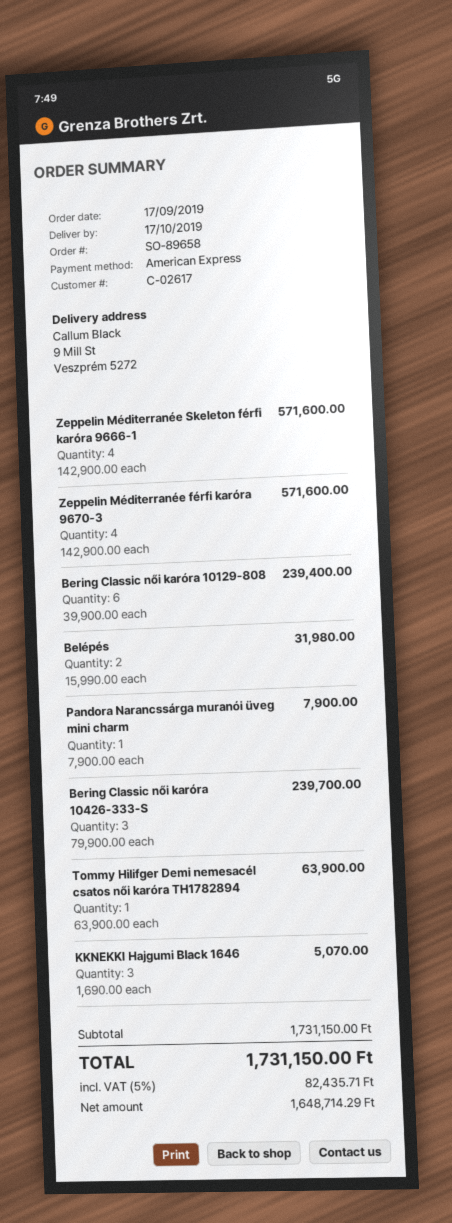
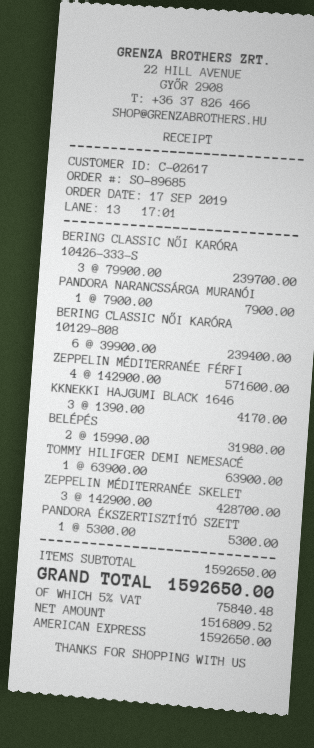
order number: SO-89658 -> SO-89685
Zeppelin Méditerranée Skeleton férfi karóra 9666-1: 4 x 142900.00 = 571600.00 -> 3 x 142900.00 = 428700.00
KKNEKKI Hajgumi Black 1646: 3 x 1690.00 = 5070.00 -> 3 x 1390.00 = 4170.00
PANDORA ÉKSZERTISZTÍTÓ SZETT: none -> 1 x 5300.00 = 5300.00
subtotal: 1731150.00 -> 1592650.00
net: 1648714.29 -> 1516809.52
tax: 5% = 82435.71 -> 5% = 75840.48
total: 1731150.00 -> 1592650.00

